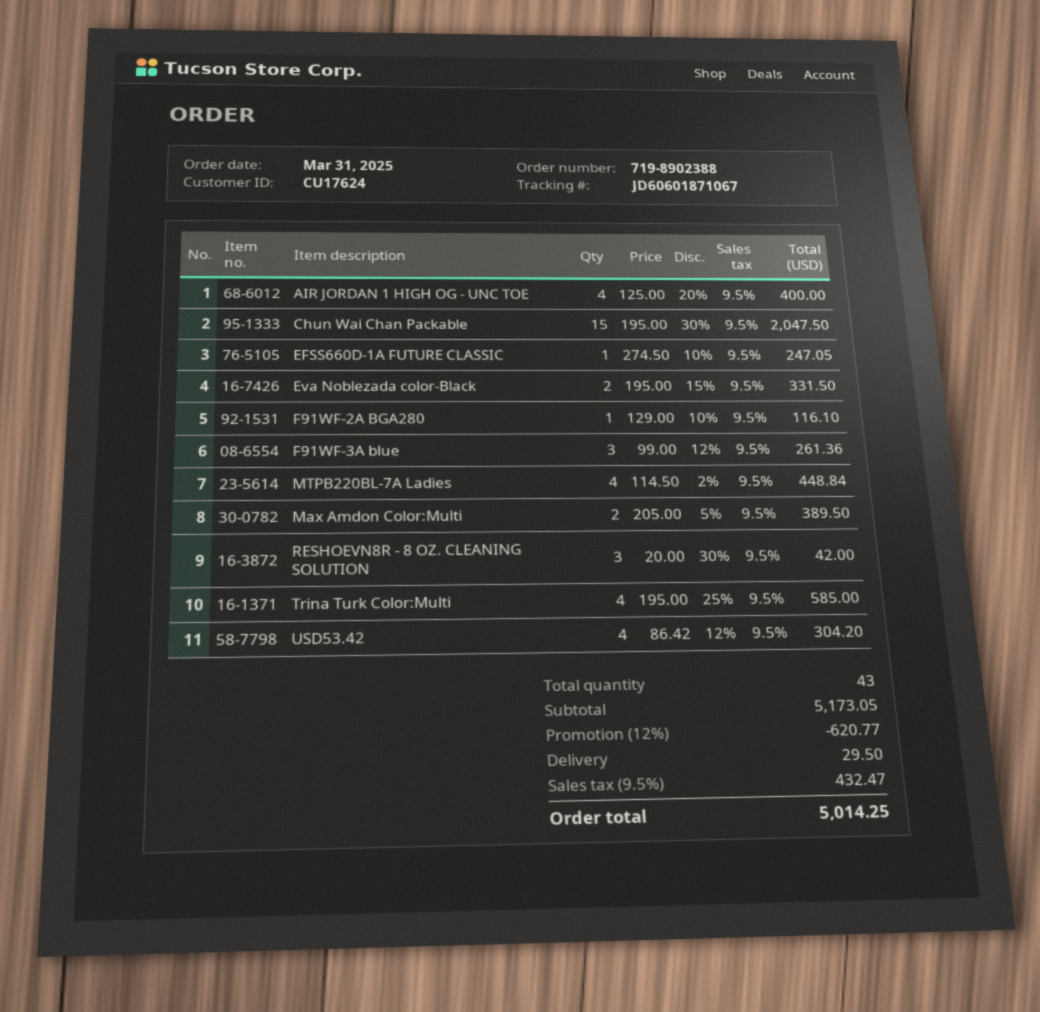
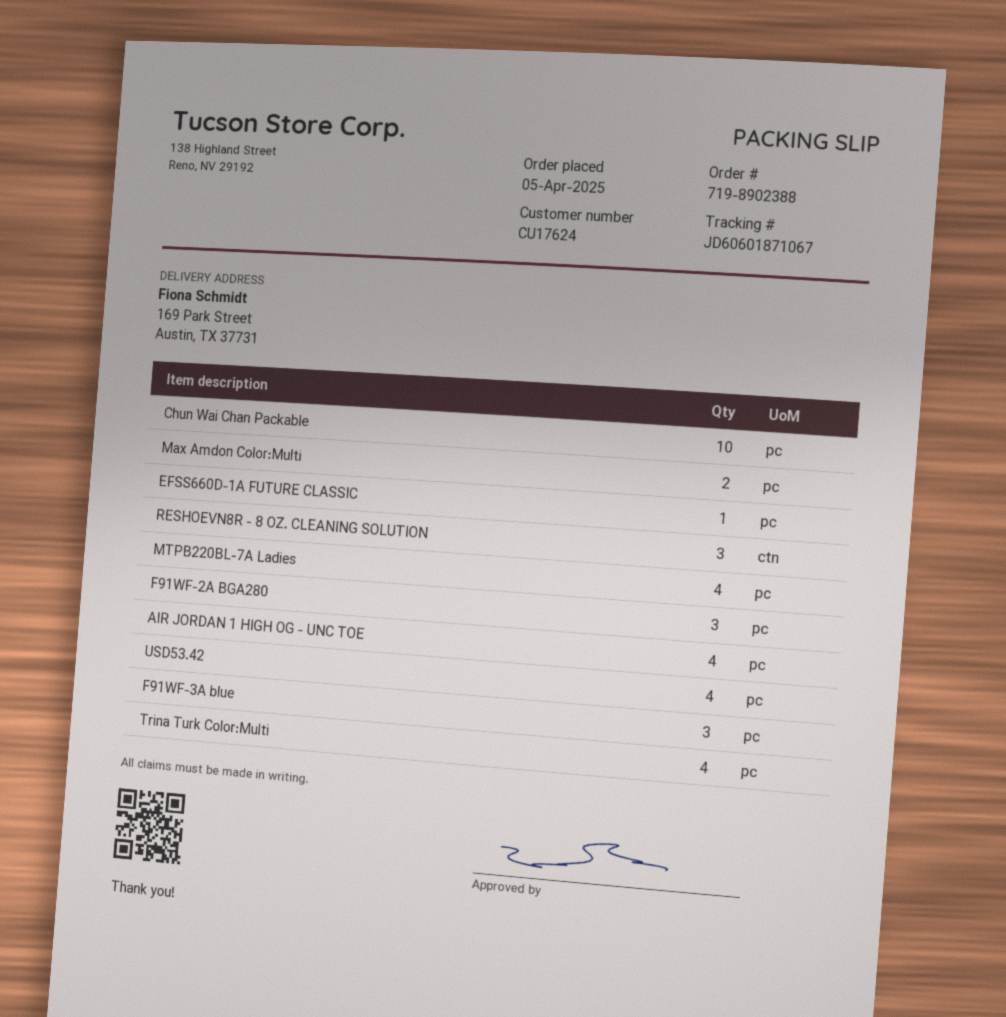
order date: 2025-03-31 -> 2025-04-05
Chun Wai Chan Packable: 15 -> 10
Eva Noblezada color-Black: 2 -> none
F91WF-2A BGA280: 1 -> 3

